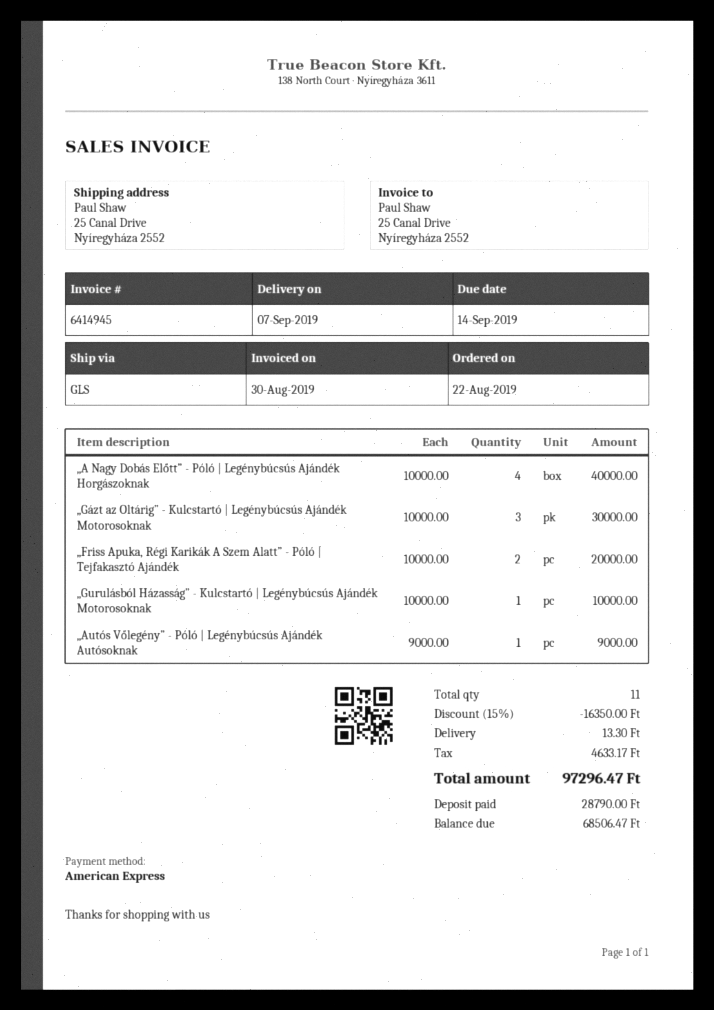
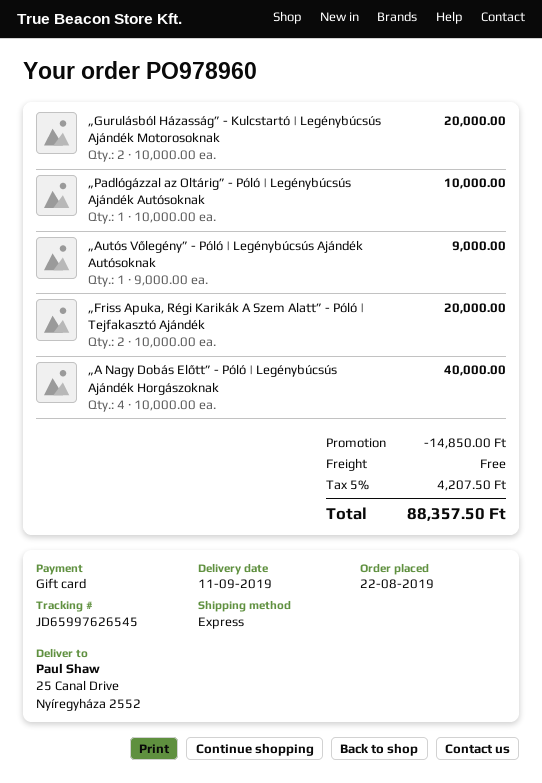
delivery date: 2019-09-07 -> 2019-09-11
payment method: American Express -> gift card
shipping method: GLS -> express
„Gázt az Oltárig” - Kulcstartó | Legénybúcsús Ajándék Motorosoknak: 3 x 10000.00 = 30000.00 -> none
„Gurulásból Házasság” - Kulcstartó | Legénybúcsús Ajándék Motorosoknak: 1 x 10000.00 = 10000.00 -> 2 x 10000.00 = 20000.00
„Padlógázzal az Oltárig” - Póló | Legénybúcsús Ajándék Autósoknak: none -> 1 x 10000.00 = 10000.00
discount: 16350.00 -> 14850.00
shipping: 13.30 -> 0.00
tax: 4633.17 -> 4207.50
total: 97296.47 -> 88357.50

